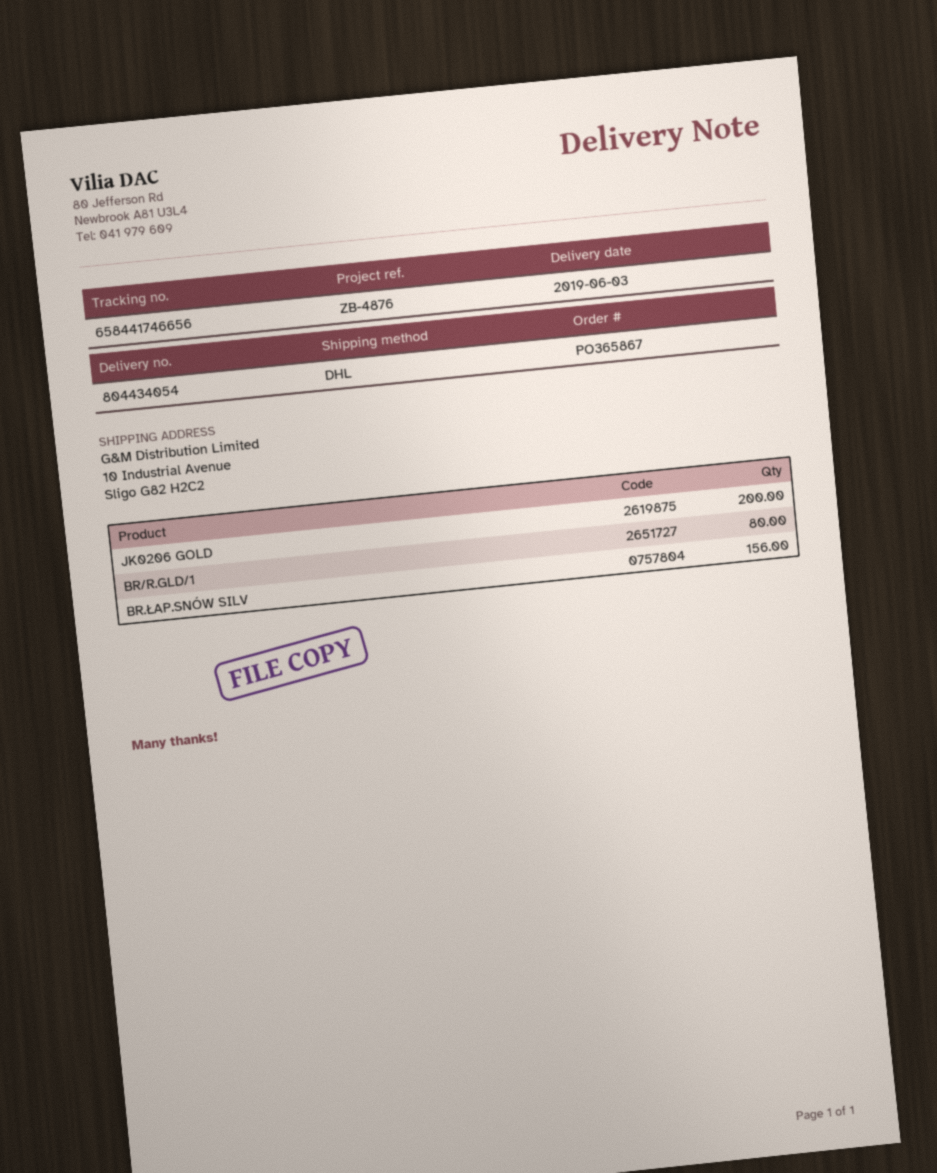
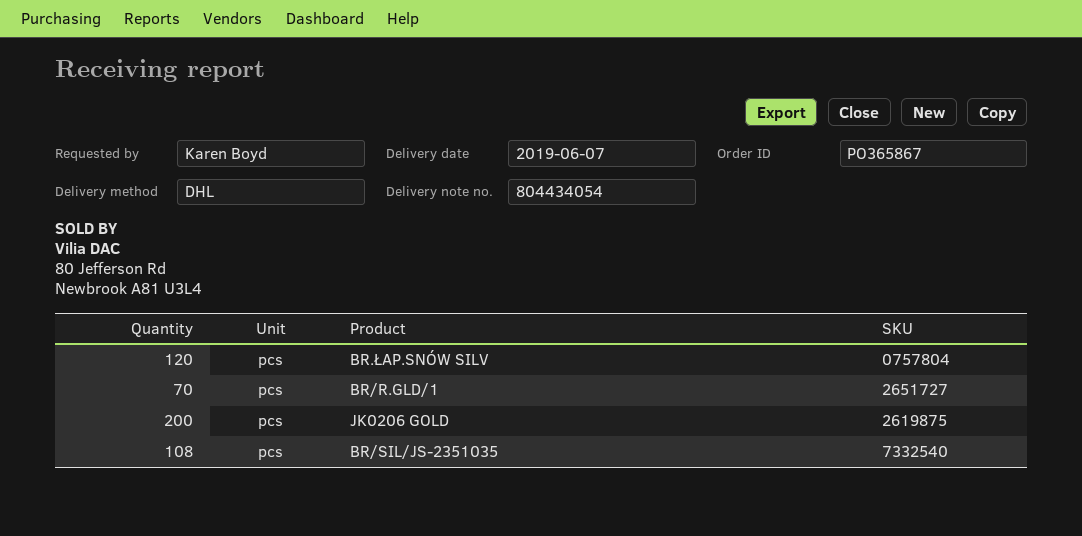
delivery date: 2019-06-03 -> 2019-06-07
BR/R.GLD/1: 80 -> 70
BR.ŁAP.SNÓW SILV: 156 -> 120
BR/SIL/JS-2351035: none -> 108

